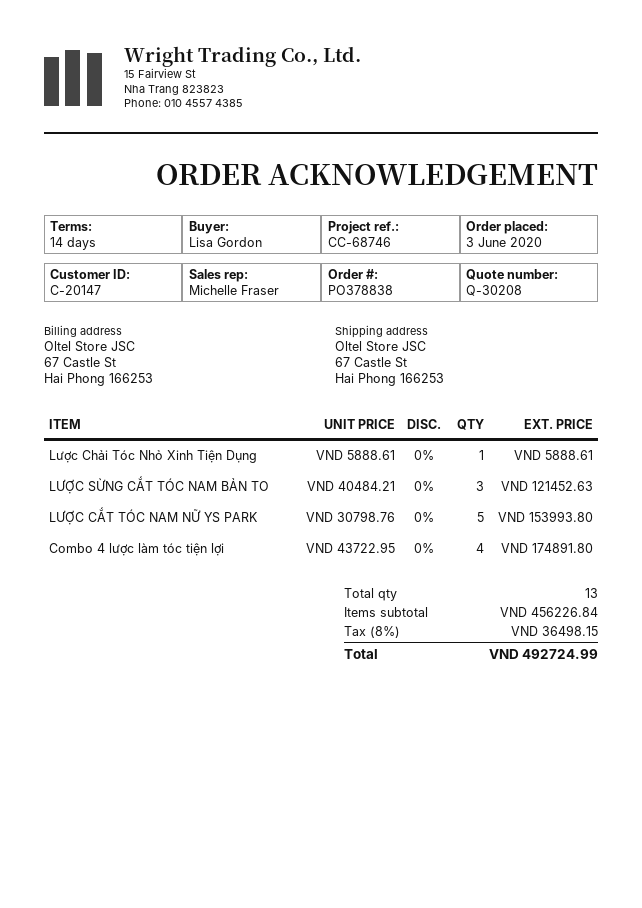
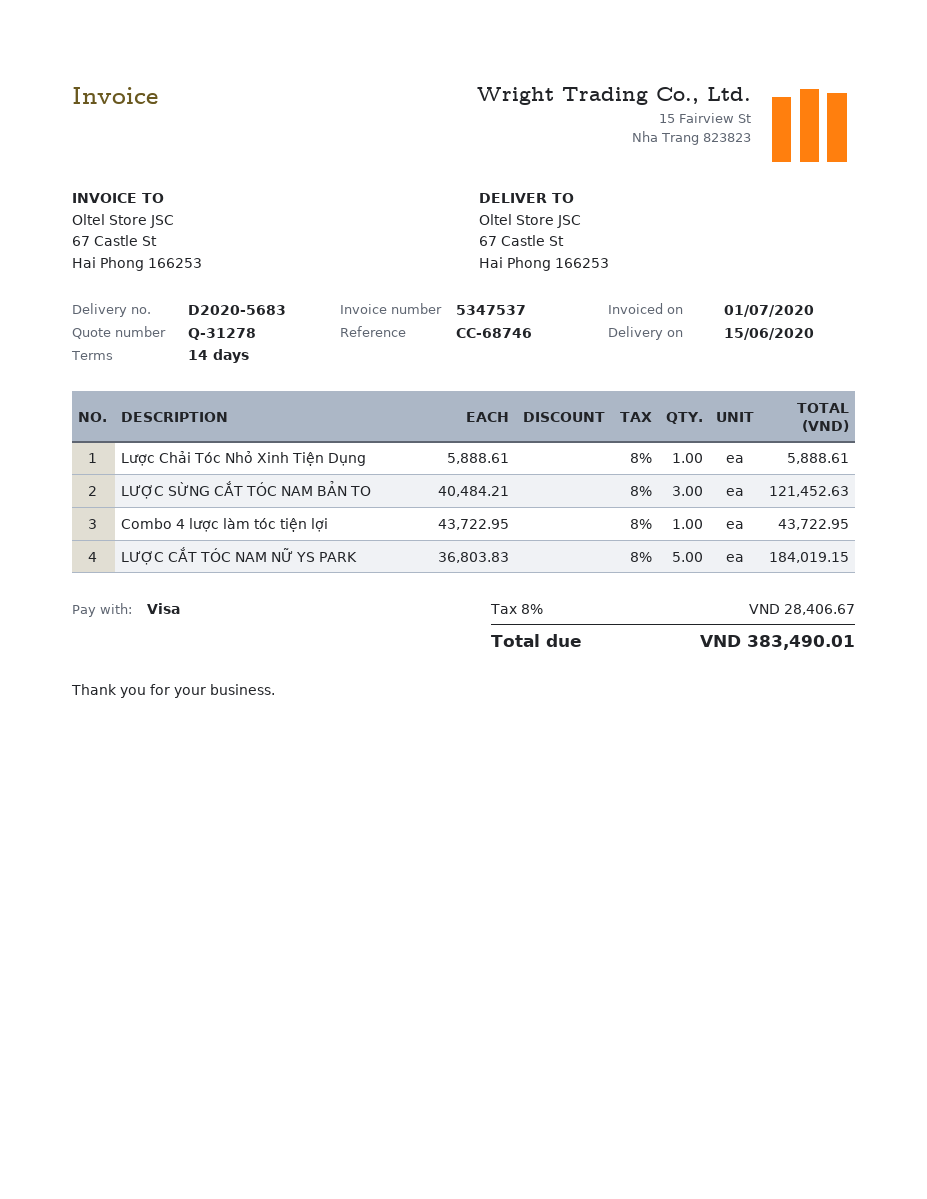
quote number: Q-30208 -> Q-31278
LƯỢC CẮT TÓC NAM NỮ YS PARK: 5 x 30798.76 = 153993.80 -> 5 x 36803.83 = 184019.15
Combo 4 lược làm tóc tiện lợi: 4 x 43722.95 = 174891.80 -> 1 x 43722.95 = 43722.95
tax: 8% = 36498.15 -> 8% = 28406.67
total: 492724.99 -> 383490.01

